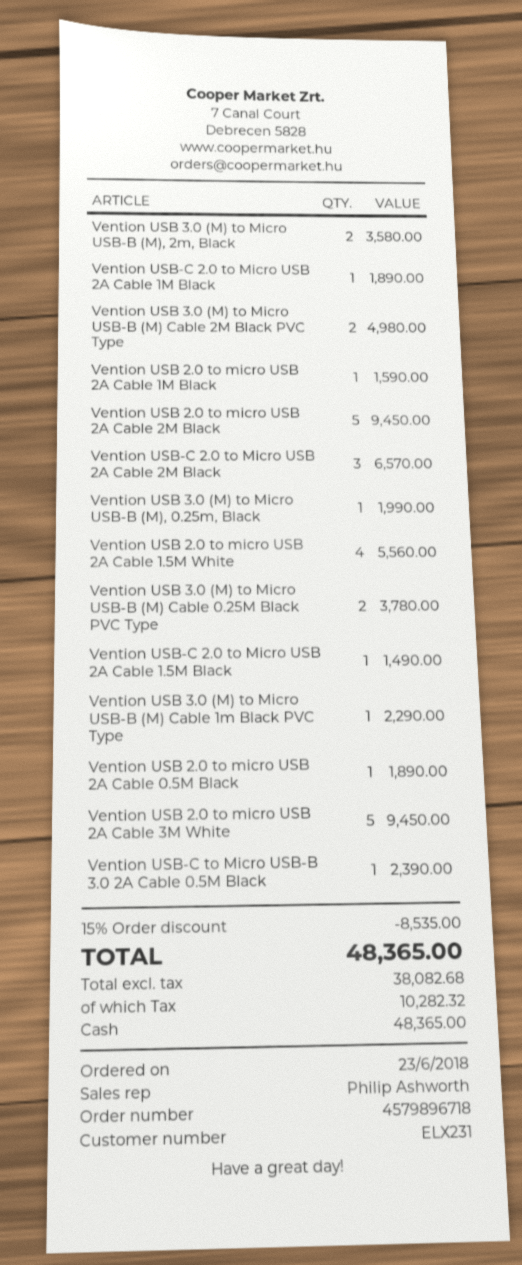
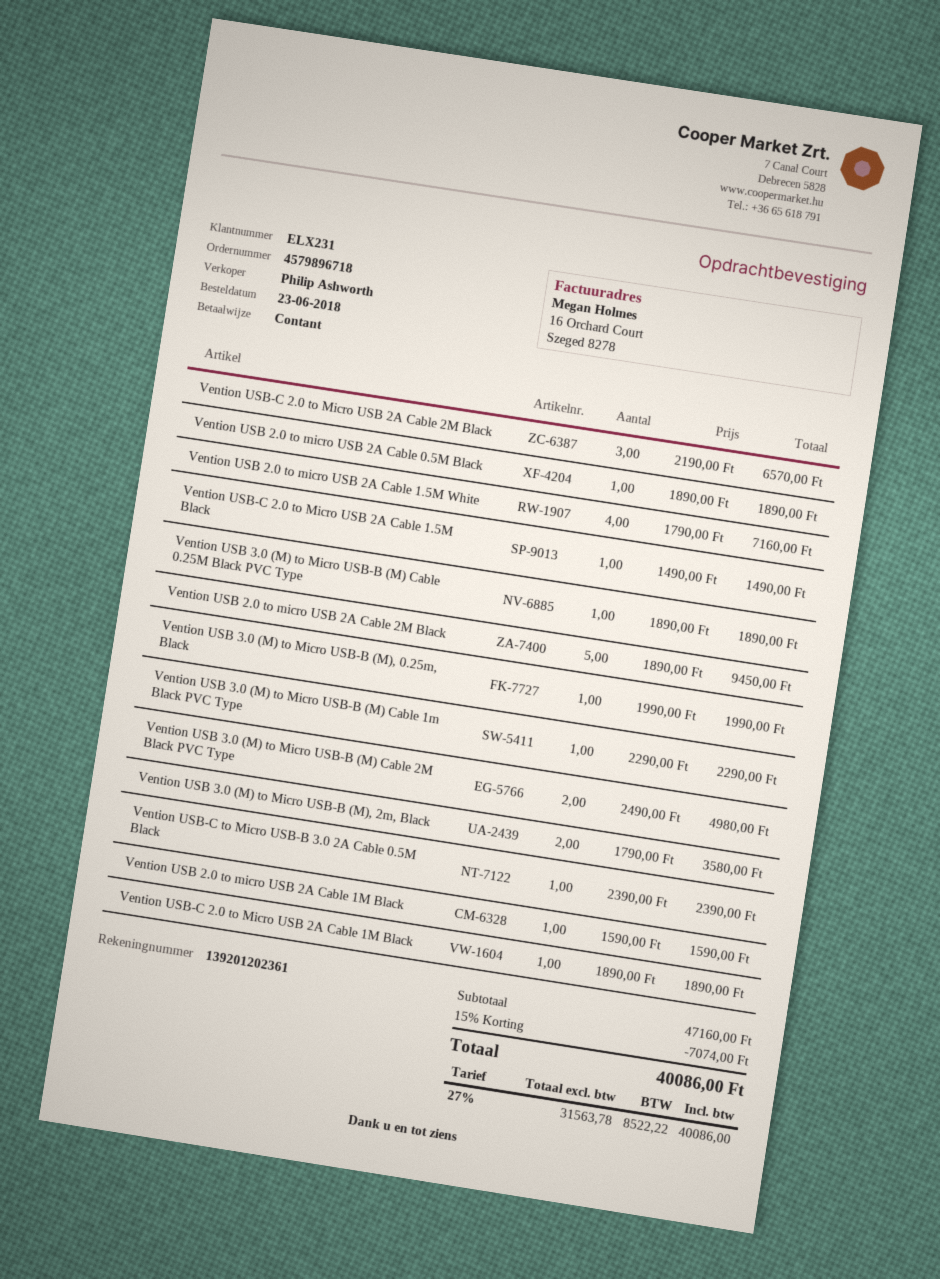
Vention USB 2.0 to micro USB 2A Cable 1.5M White: 4 for 5560.00 -> 4 for 7160.00
Vention USB 3.0 (M) to Micro USB-B (M) Cable 0.25M Black PVC Type: 2 for 3780.00 -> 1 for 1890.00
Vention USB 2.0 to micro USB 2A Cable 3M White: 5 for 9450.00 -> none
discount: 15% = 8535.00 -> 15% = 7074.00
net: 38082.68 -> 31563.78
tax: 10282.32 -> 8522.22
total: 48365.00 -> 40086.00

